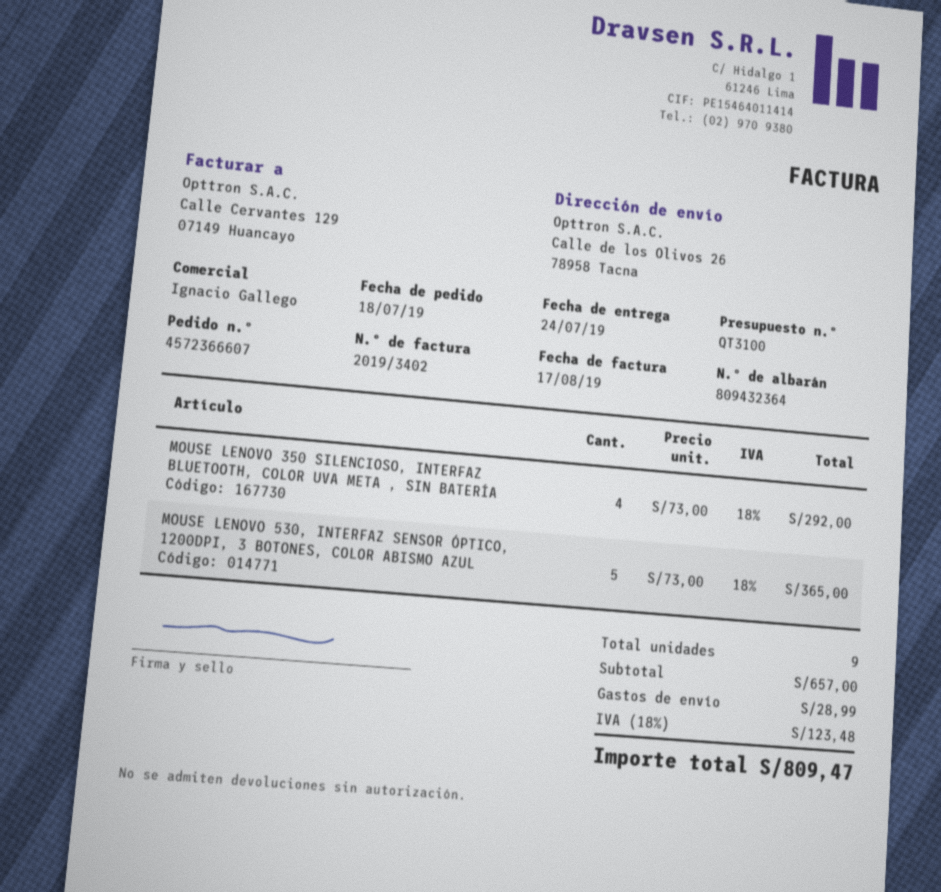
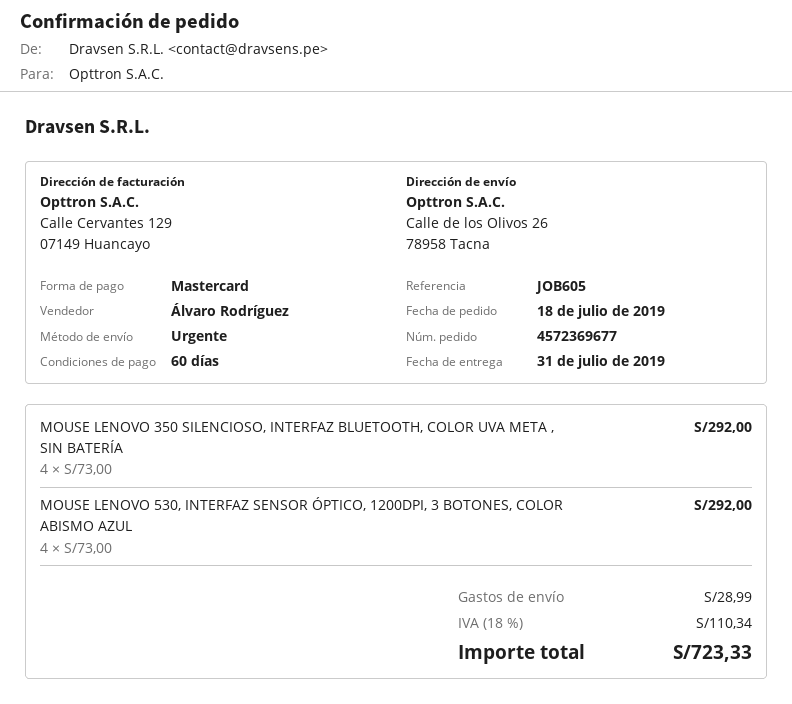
order number: 4572366607 -> 4572369677
delivery date: 2019-07-24 -> 2019-07-31
sales rep: Ignacio Gallego -> Álvaro Rodríguez
MOUSE LENOVO 530, INTERFAZ SENSOR ÓPTICO, 1200DPI, 3 BOTONES, COLOR ABISMO AZUL: 5 x 73.00 = 365.00 -> 4 x 73.00 = 292.00
tax: 18% = 123.48 -> 18% = 110.34
total: 809.47 -> 723.33

